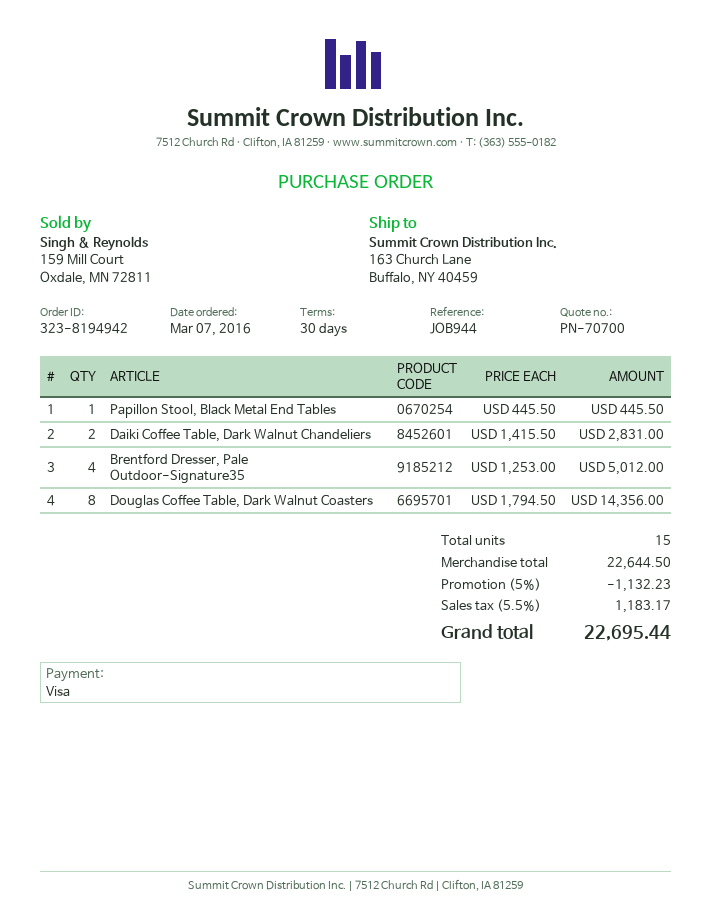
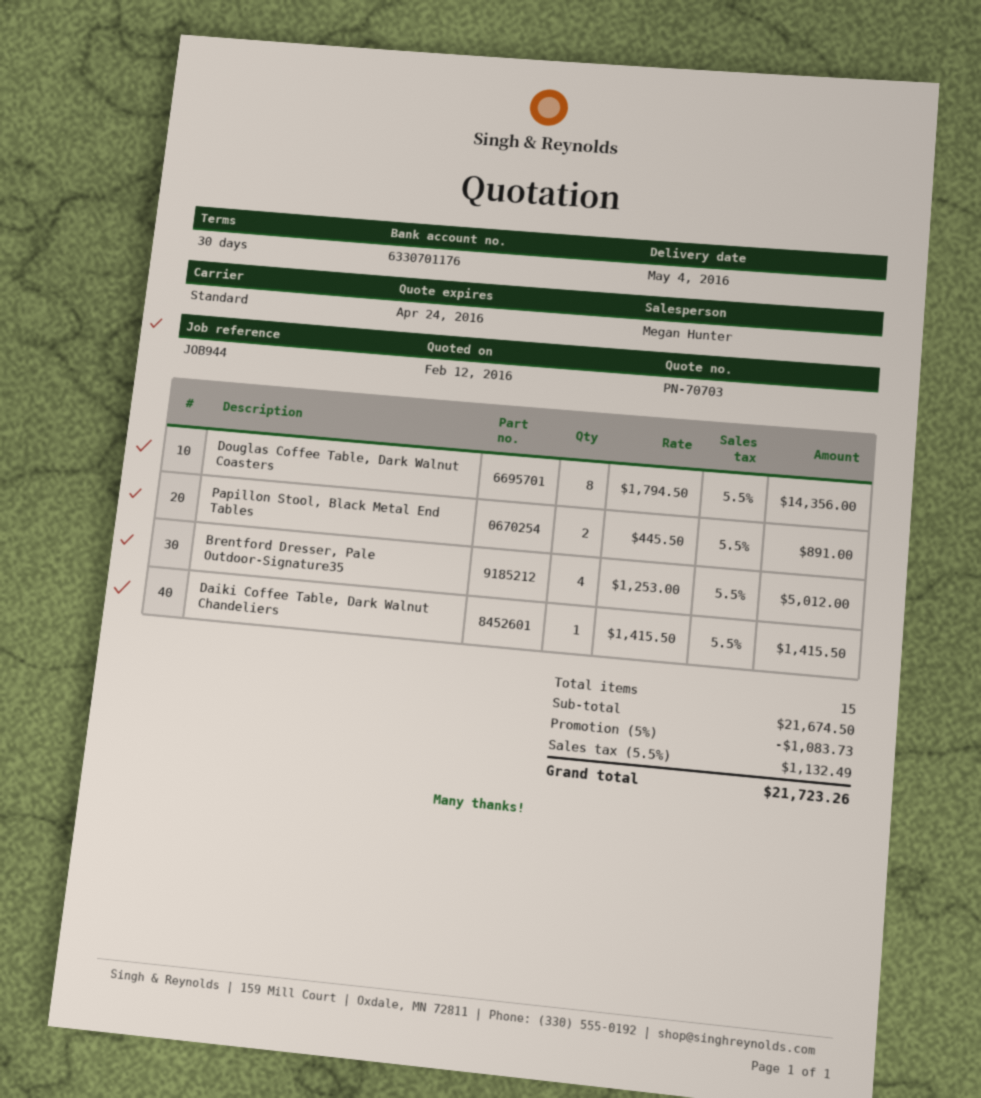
quote number: PN-70700 -> PN-70703
Papillon Stool, Black Metal End Tables: 1 x 445.50 = 445.50 -> 2 x 445.50 = 891.00
Daiki Coffee Table, Dark Walnut Chandeliers: 2 x 1415.50 = 2831.00 -> 1 x 1415.50 = 1415.50
subtotal: 22644.50 -> 21674.50
discount: 5% = 1132.23 -> 5% = 1083.73
tax: 5.5% = 1183.17 -> 5.5% = 1132.49
total: 22695.44 -> 21723.26

